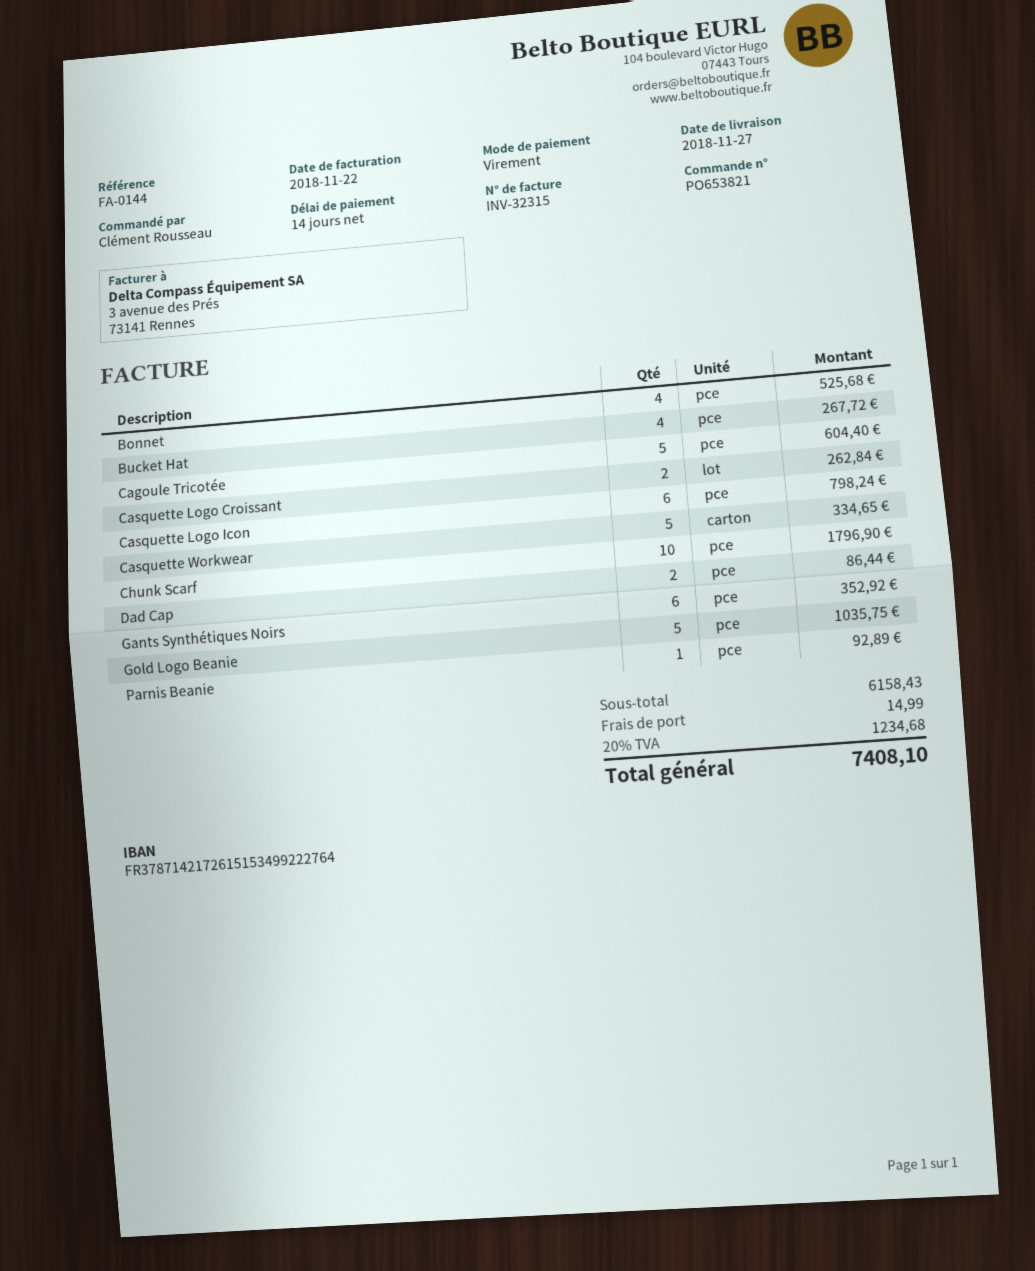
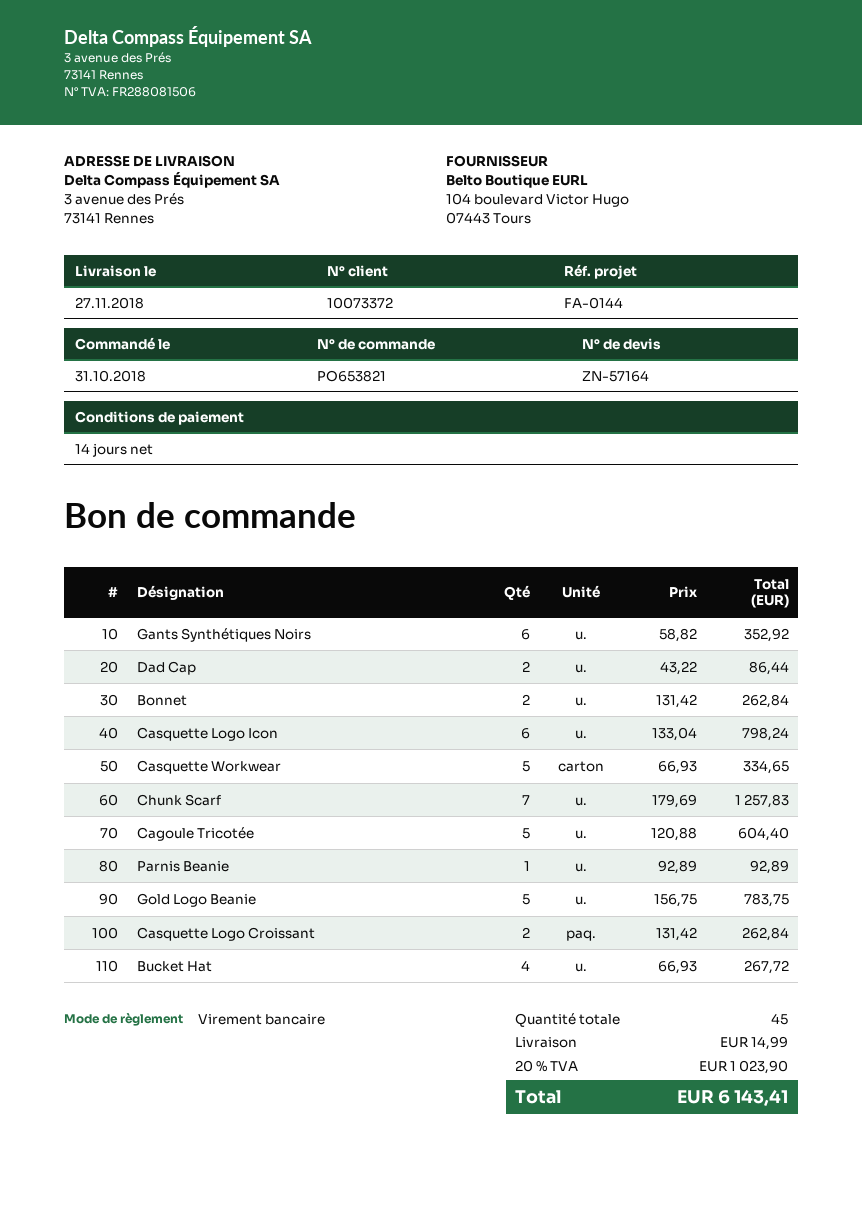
Bonnet: 4 for 525.68 -> 2 for 262.84
Chunk Scarf: 10 for 1796.90 -> 7 for 1257.83
Gold Logo Beanie: 5 for 1035.75 -> 5 for 783.75
tax: 20% = 1234.68 -> 20% = 1023.90
total: 7408.10 -> 6143.41

